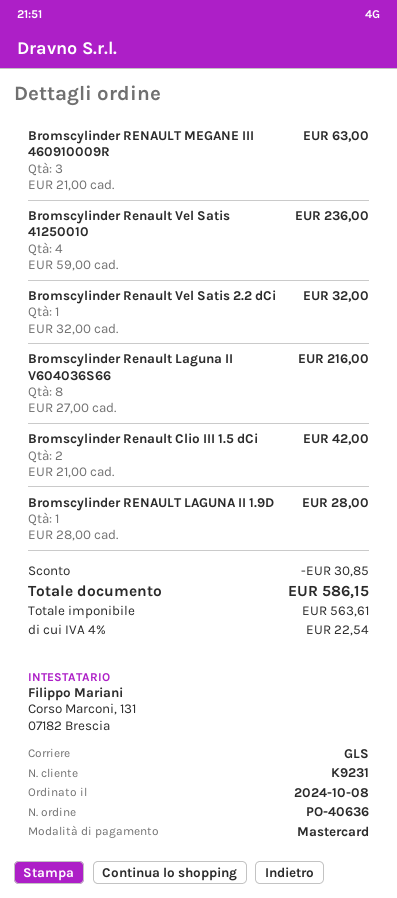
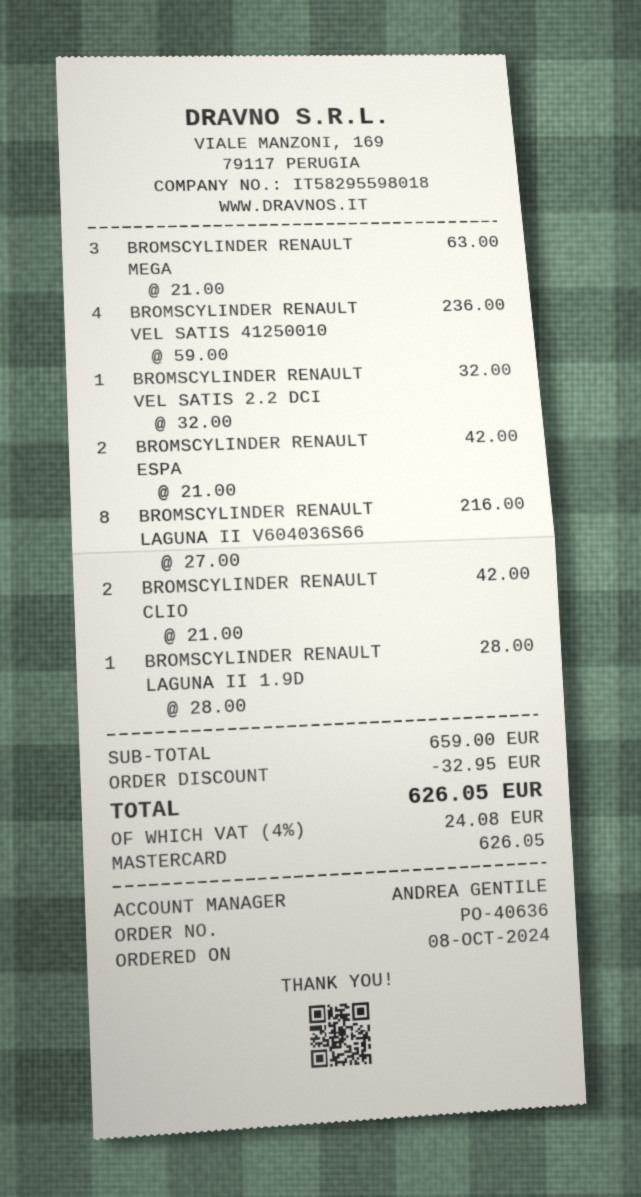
BROMSCYLINDER RENAULT ESPA: none -> 2 x 21.00 = 42.00
discount: 30.85 -> 32.95
tax: 4% = 22.54 -> 4% = 24.08
total: 586.15 -> 626.05

